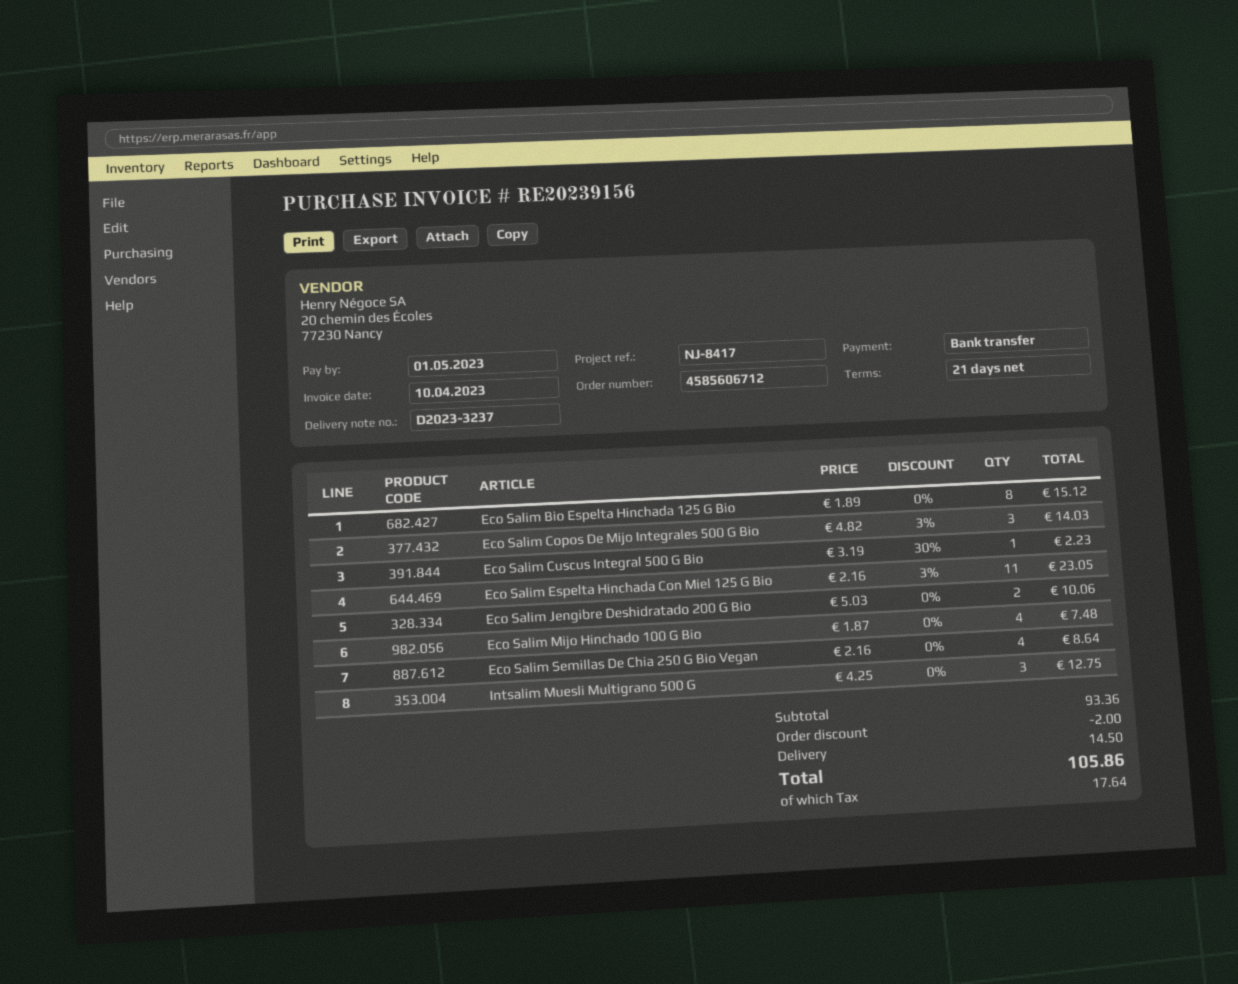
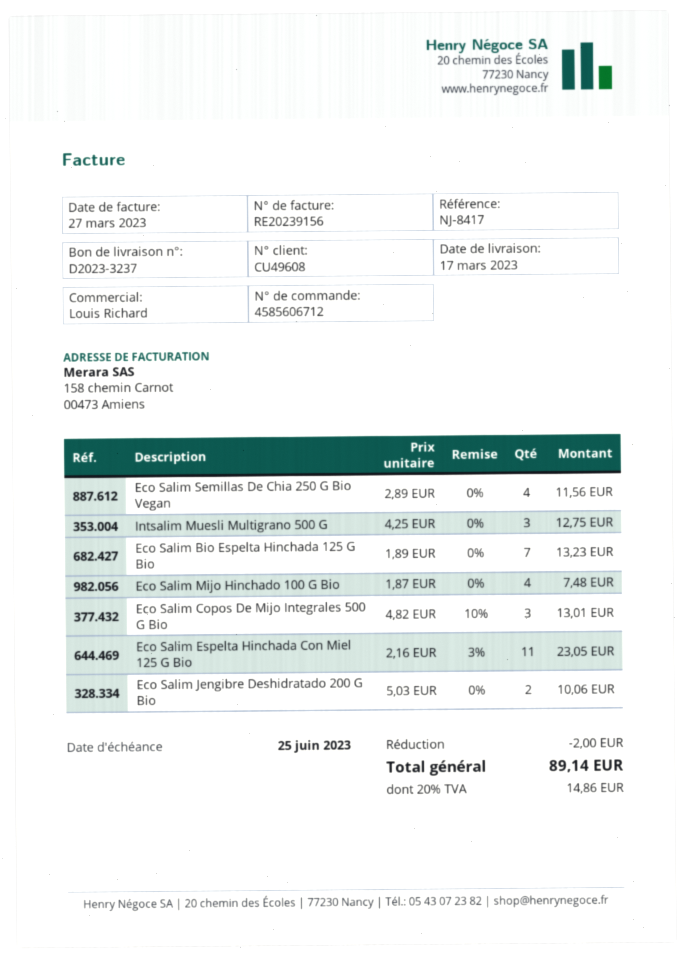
invoice date: 2023-04-10 -> 2023-03-27
due date: 2023-05-01 -> 2023-06-25
Eco Salim Bio Espelta Hinchada 125 G Bio: 8 x 1.89 = 15.12 -> 7 x 1.89 = 13.23
Eco Salim Copos De Mijo Integrales 500 G Bio: 3 x 4.82 - 3% = 14.03 -> 3 x 4.82 - 10% = 13.01
Eco Salim Cuscus Integral 500 G Bio: 1 x 3.19 - 30% = 2.23 -> none
Eco Salim Semillas De Chia 250 G Bio Vegan: 4 x 2.16 = 8.64 -> 4 x 2.89 = 11.56
shipping: 14.50 -> none
tax: 17.64 -> 14.86
total: 105.86 -> 89.14

